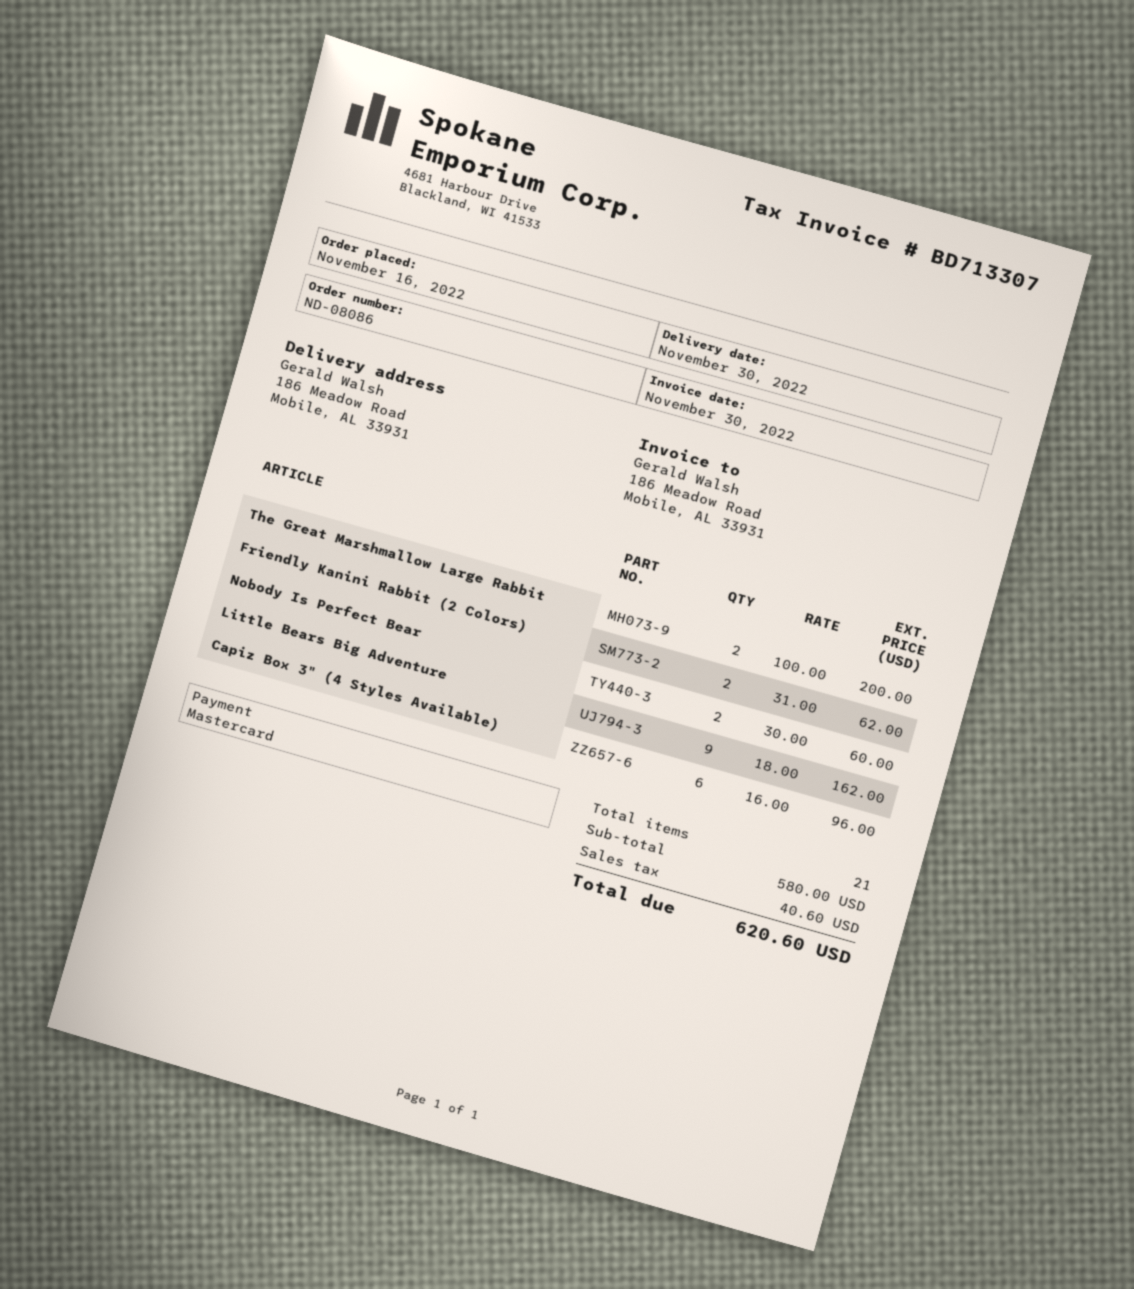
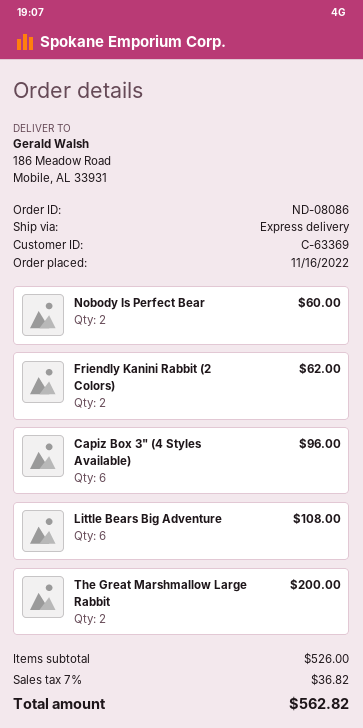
Little Bears Big Adventure: 9 for 162.00 -> 6 for 108.00
subtotal: 580.00 -> 526.00
tax: 40.60 -> 36.82
total: 620.60 -> 562.82

